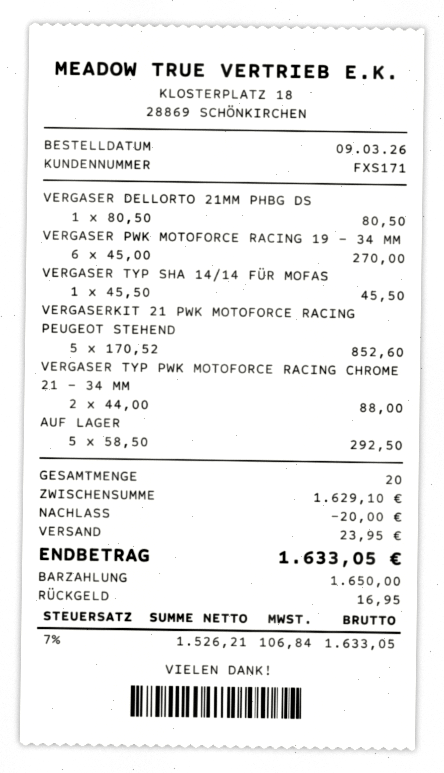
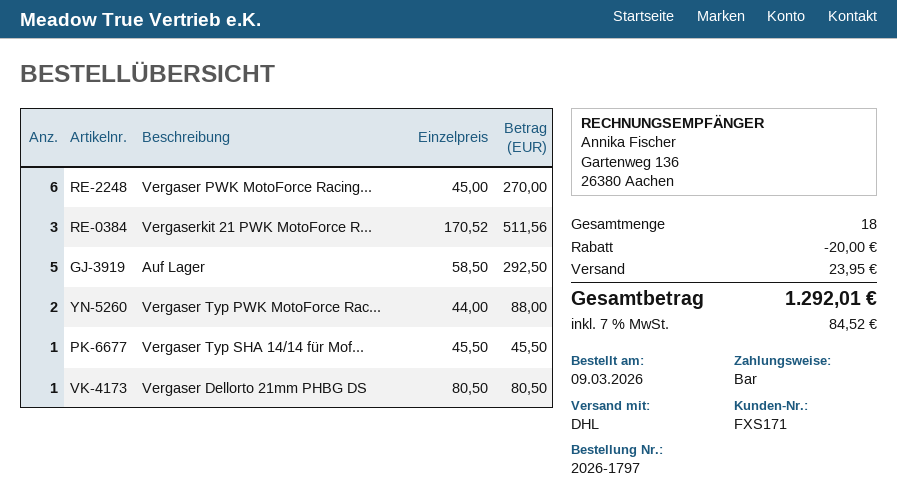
VERGASERKIT 21 PWK MOTOFORCE RACING PEUGEOT STEHEND: 5 x 170.52 = 852.60 -> 3 x 170.52 = 511.56
total quantity: 20 -> 18
tax: 7% = 106.84 -> 7% = 84.52
total: 1633.05 -> 1292.01

